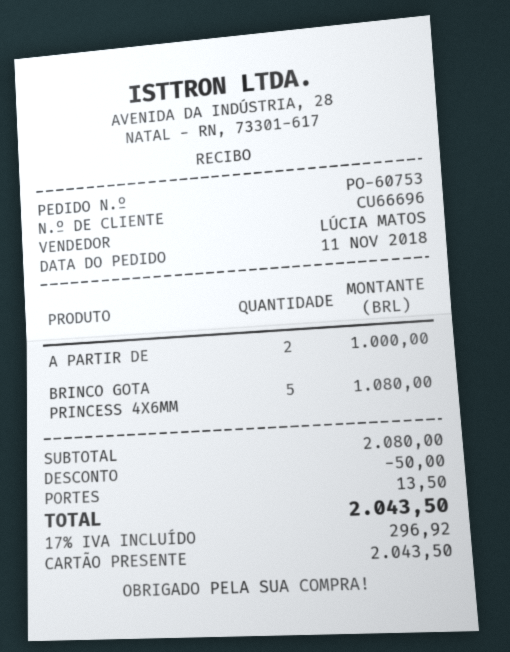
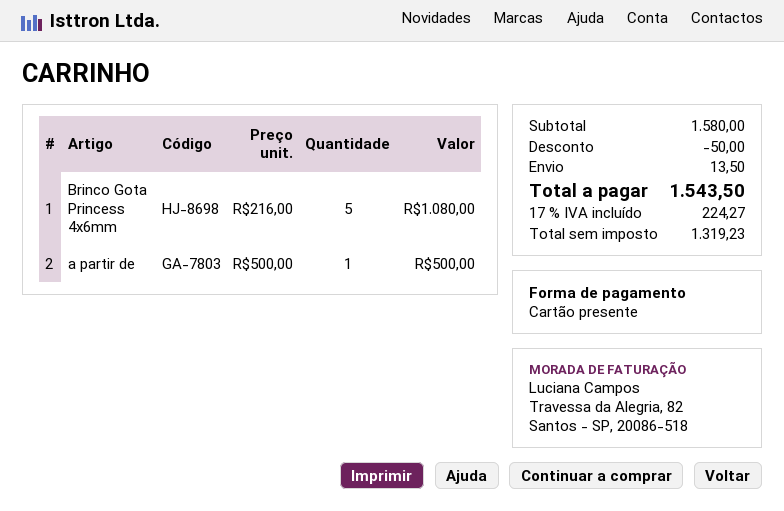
A PARTIR DE: 2 for 1000.00 -> 1 for 500.00
subtotal: 2080.00 -> 1580.00
tax: 17% = 296.92 -> 17% = 224.27
total: 2043.50 -> 1543.50

